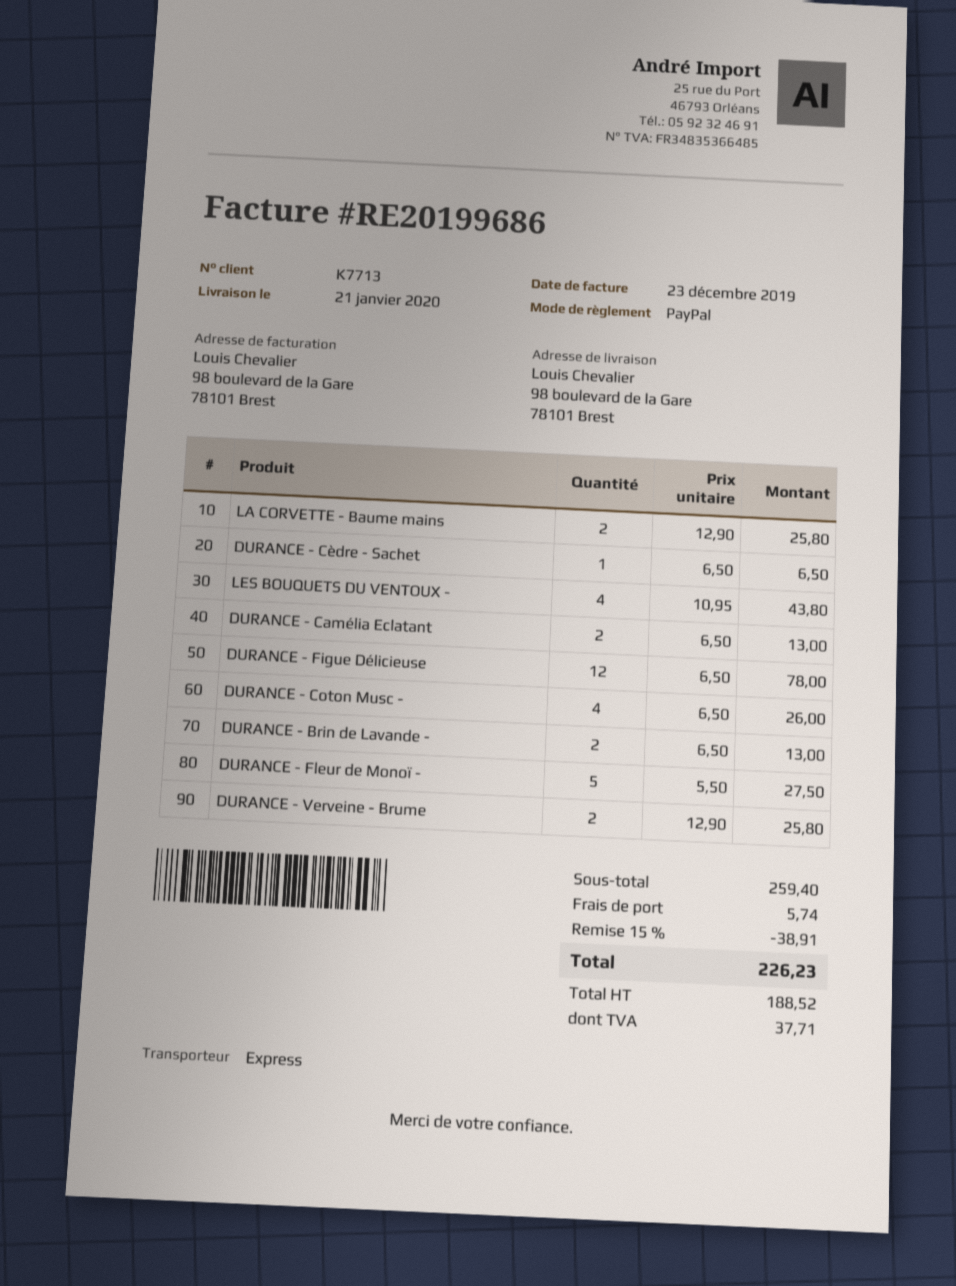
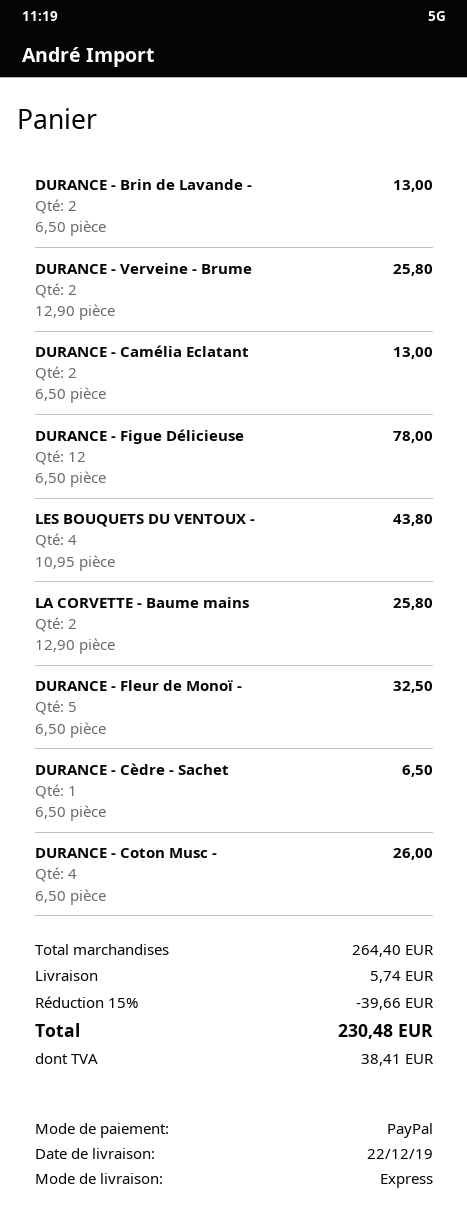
delivery date: 2020-01-21 -> 2019-12-22
DURANCE - Fleur de Monoï -: 5 x 5.50 = 27.50 -> 5 x 6.50 = 32.50
subtotal: 259.40 -> 264.40
discount: 15% = 38.91 -> 15% = 39.66
tax: 37.71 -> 38.41
total: 226.23 -> 230.48

